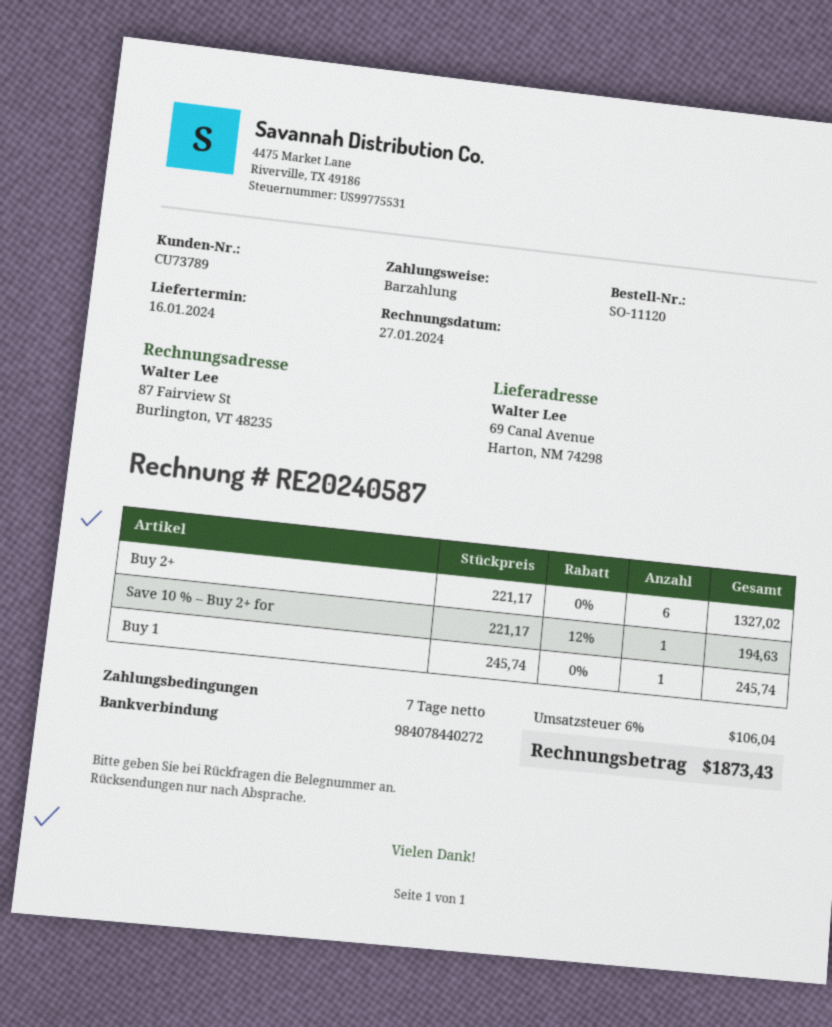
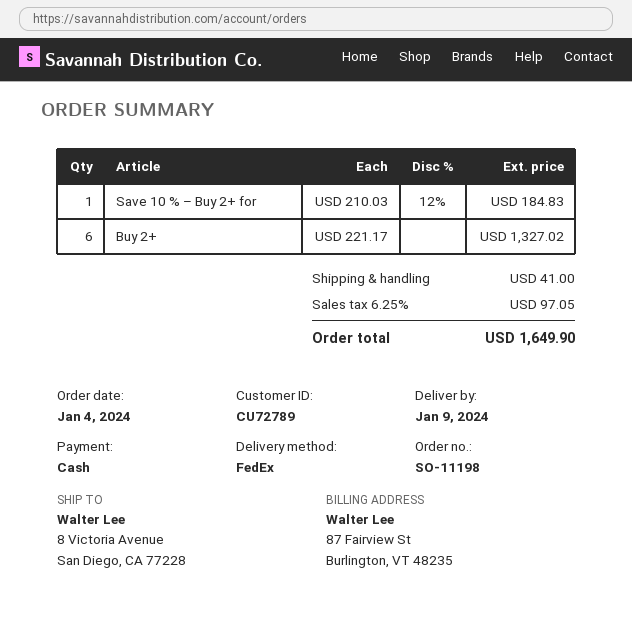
order number: SO-11120 -> SO-11198
delivery date: 2024-01-16 -> 2024-01-09
customer number: CU73789 -> CU72789
ship to: 69 Canal Avenue, Harton, NM 74298 -> 8 Victoria Avenue, San Diego, CA 77228
Save 10 % – Buy 2+ for: 1 x 221.17 - 12% = 194.63 -> 1 x 210.03 - 12% = 184.83
Buy 1: 1 x 245.74 = 245.74 -> none
shipping: none -> 41.00
tax: 6% = 106.04 -> 6.25% = 97.05
total: 1873.43 -> 1649.90

